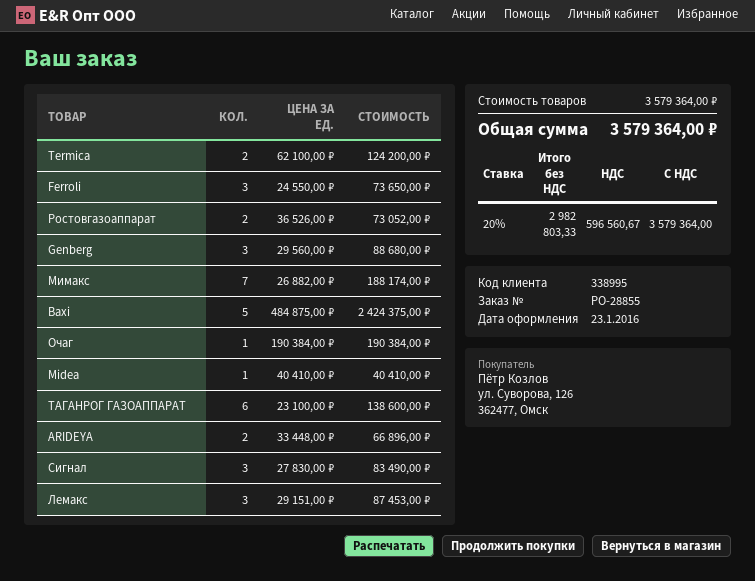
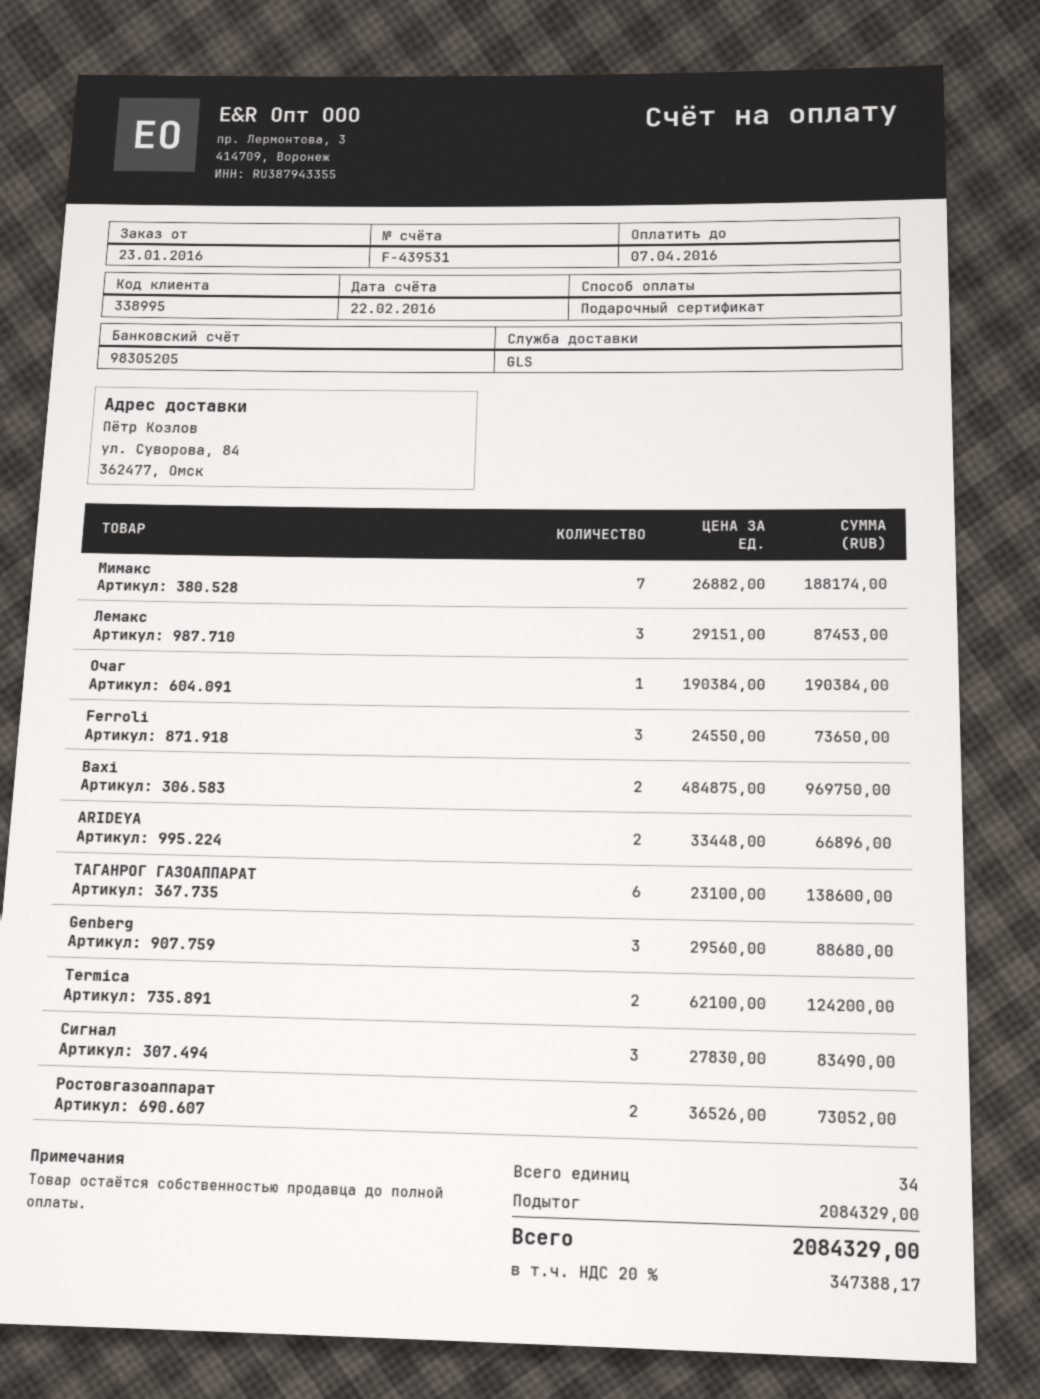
Baxi: 5 x 484875.00 = 2424375.00 -> 2 x 484875.00 = 969750.00
Midea: 1 x 40410.00 = 40410.00 -> none
subtotal: 3579364.00 -> 2084329.00
tax: 20% = 596560.67 -> 20% = 347388.17
total: 3579364.00 -> 2084329.00

